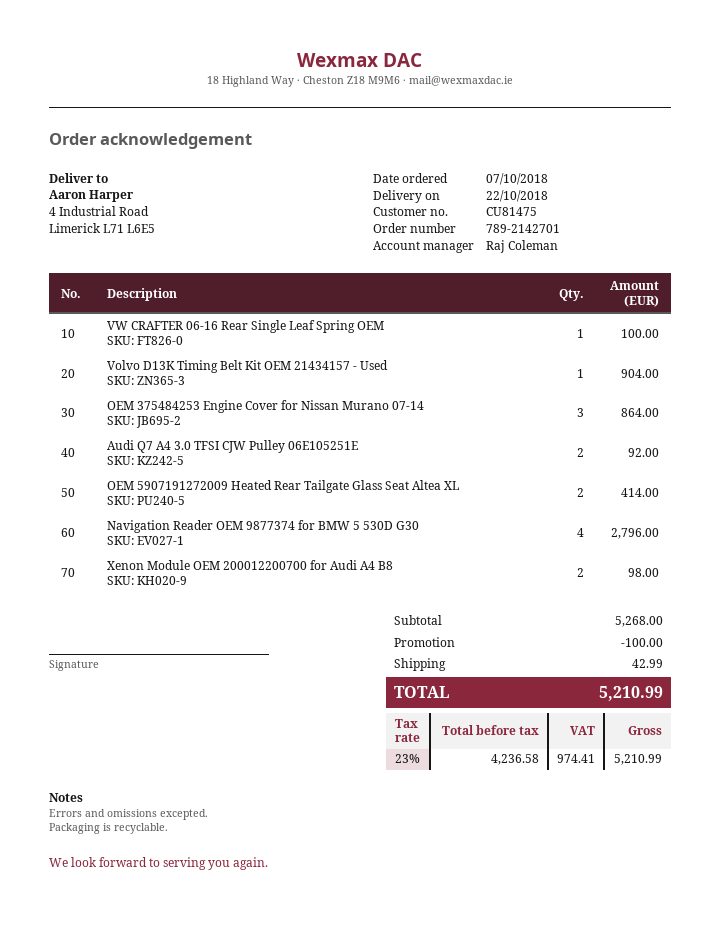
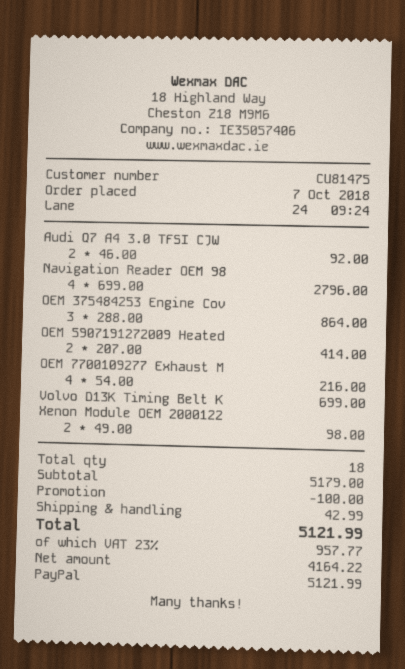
VW CRAFTER 06-16 Rear Single Leaf Spring OEM: 1 for 100.00 -> none
Volvo D13K Timing Belt Kit OEM 21434157 - Used: 1 for 904.00 -> 1 for 699.00
OEM 7700109277 Exhaust M: none -> 4 for 216.00
subtotal: 5268.00 -> 5179.00
net: 4236.58 -> 4164.22
tax: 23% = 974.41 -> 23% = 957.77
total: 5210.99 -> 5121.99

